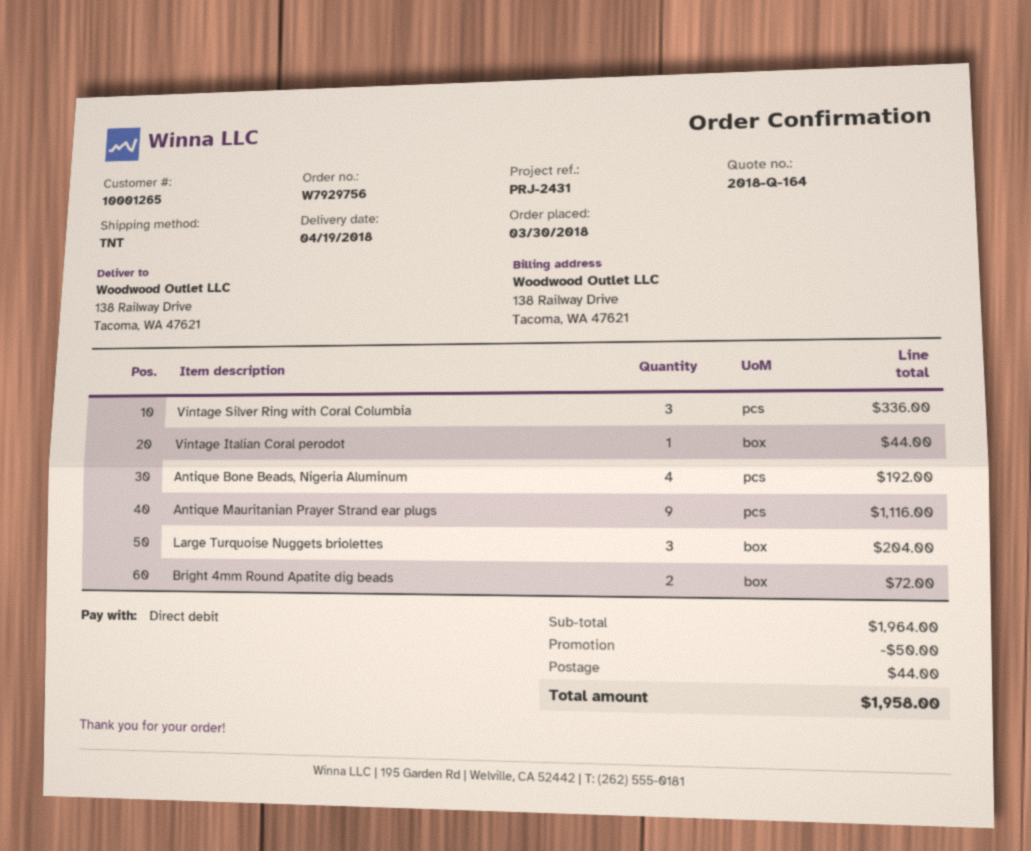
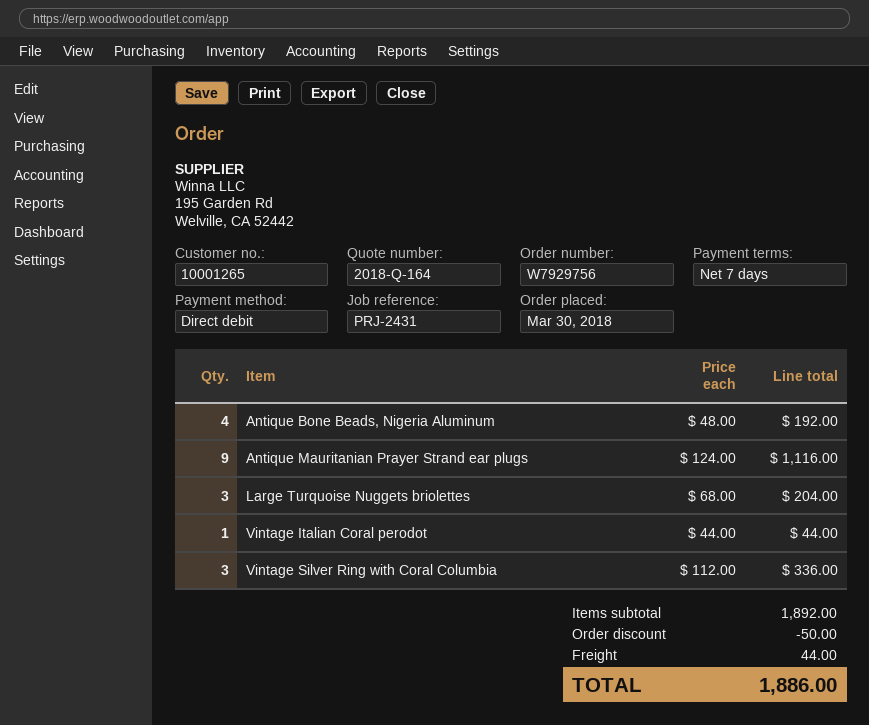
Bright 4mm Round Apatite dig beads: 2 for 72.00 -> none
subtotal: 1964.00 -> 1892.00
total: 1958.00 -> 1886.00

